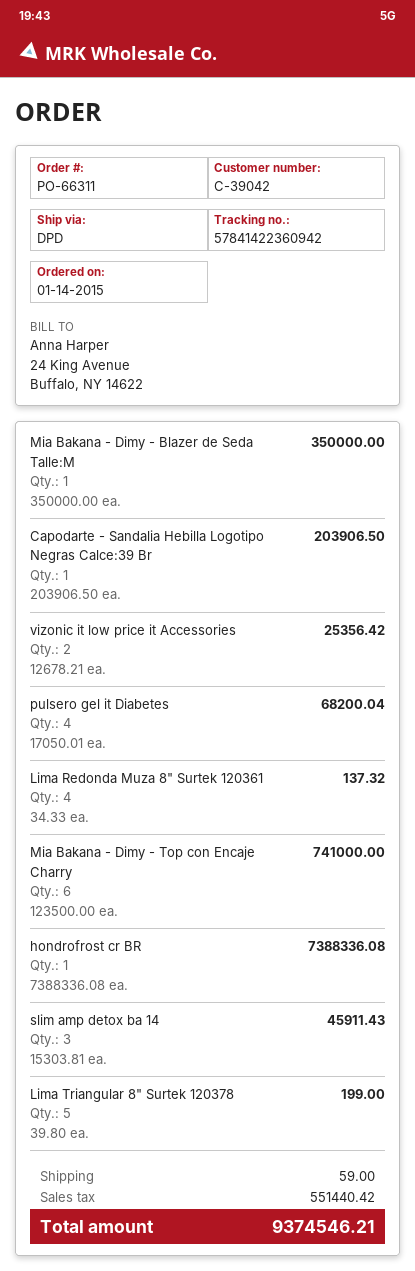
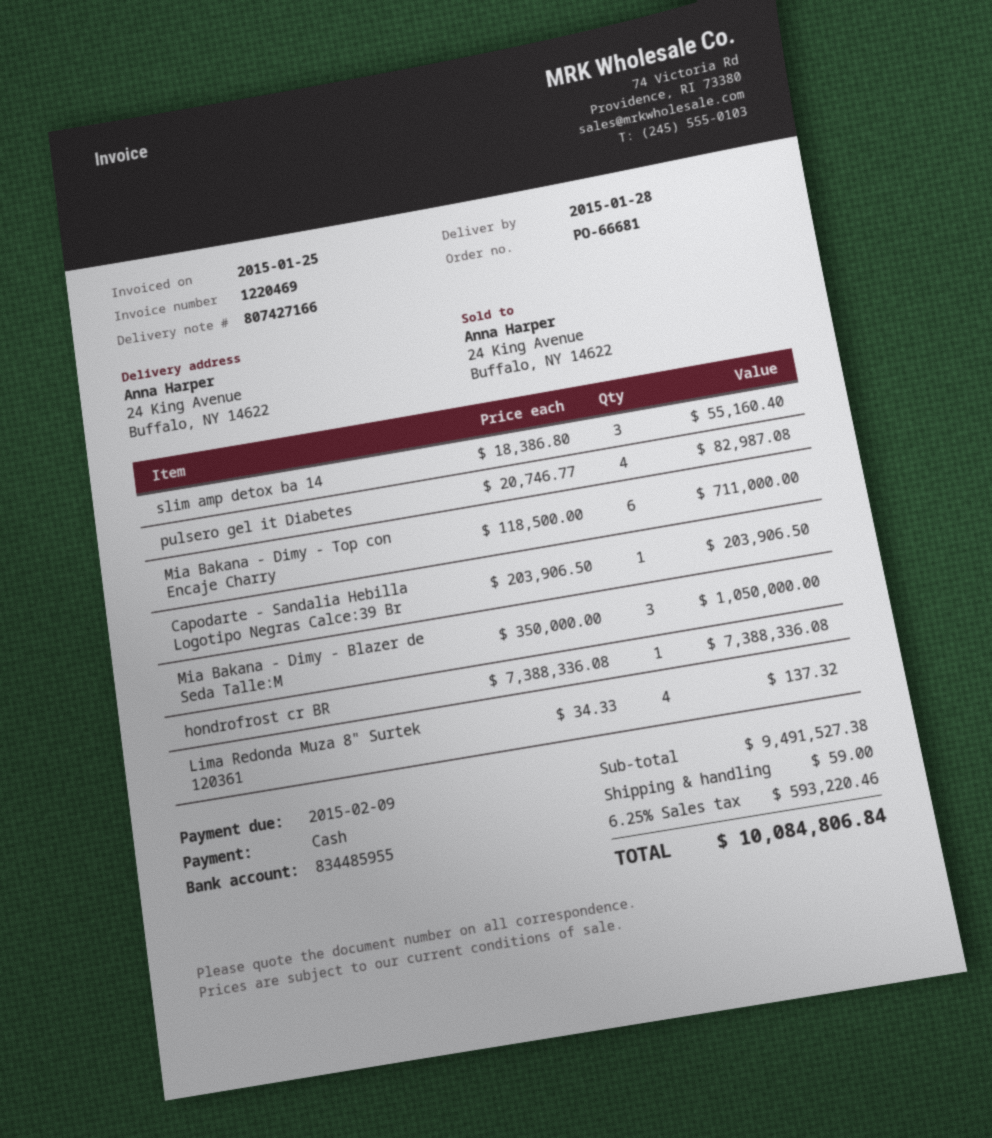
order number: PO-66311 -> PO-66681
Mia Bakana - Dimy - Blazer de Seda Talle:M: 1 x 350000.00 = 350000.00 -> 3 x 350000.00 = 1050000.00
vizonic it low price it Accessories: 2 x 12678.21 = 25356.42 -> none
pulsero gel it Diabetes: 4 x 17050.01 = 68200.04 -> 4 x 20746.77 = 82987.08
Mia Bakana - Dimy - Top con Encaje Charry: 6 x 123500.00 = 741000.00 -> 6 x 118500.00 = 711000.00
slim amp detox ba 14: 3 x 15303.81 = 45911.43 -> 3 x 18386.80 = 55160.40
Lima Triangular 8" Surtek 120378: 5 x 39.80 = 199.00 -> none
tax: 551440.42 -> 593220.46
total: 9374546.21 -> 10084806.84

